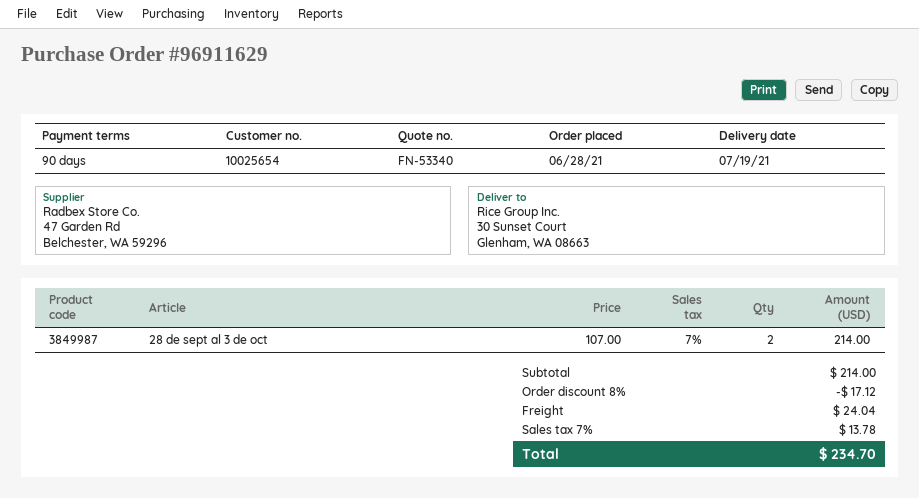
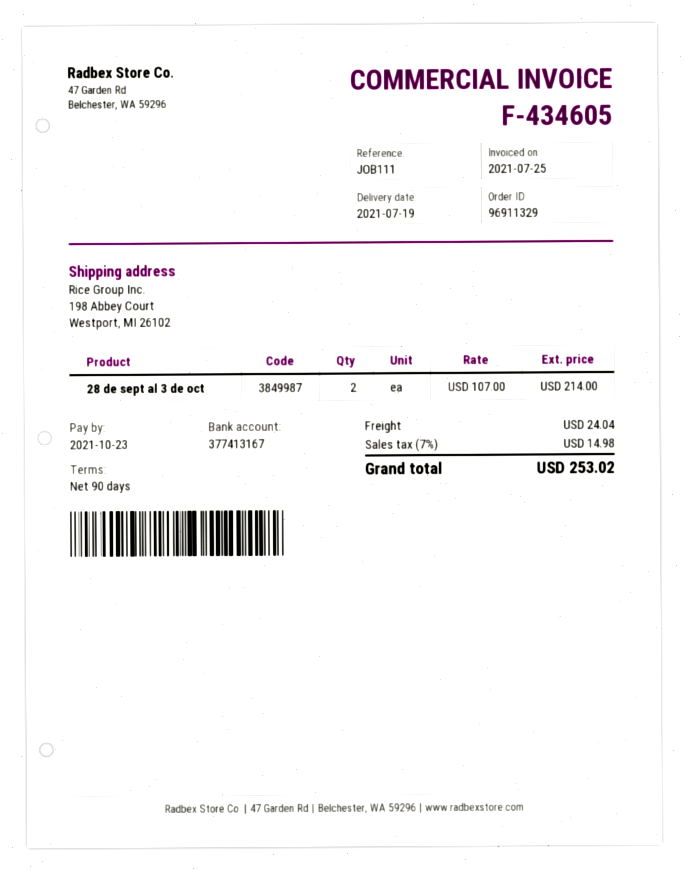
order number: 96911629 -> 96911329
ship to: 30 Sunset Court, Glenham, WA 08663 -> 198 Abbey Court, Westport, MI 26102
discount: 8% = 17.12 -> none
tax: 7% = 13.78 -> 7% = 14.98
total: 234.70 -> 253.02

